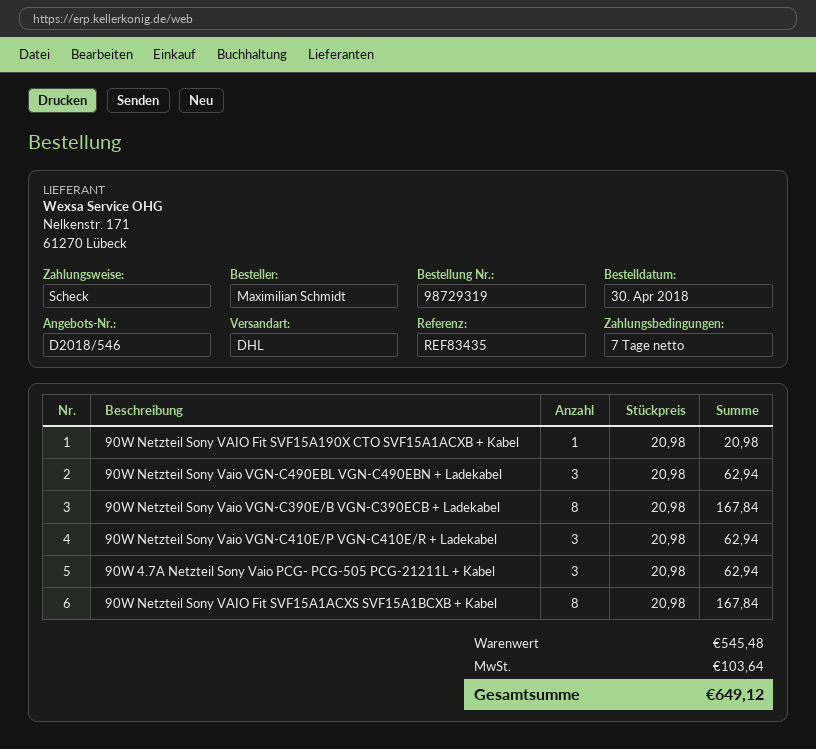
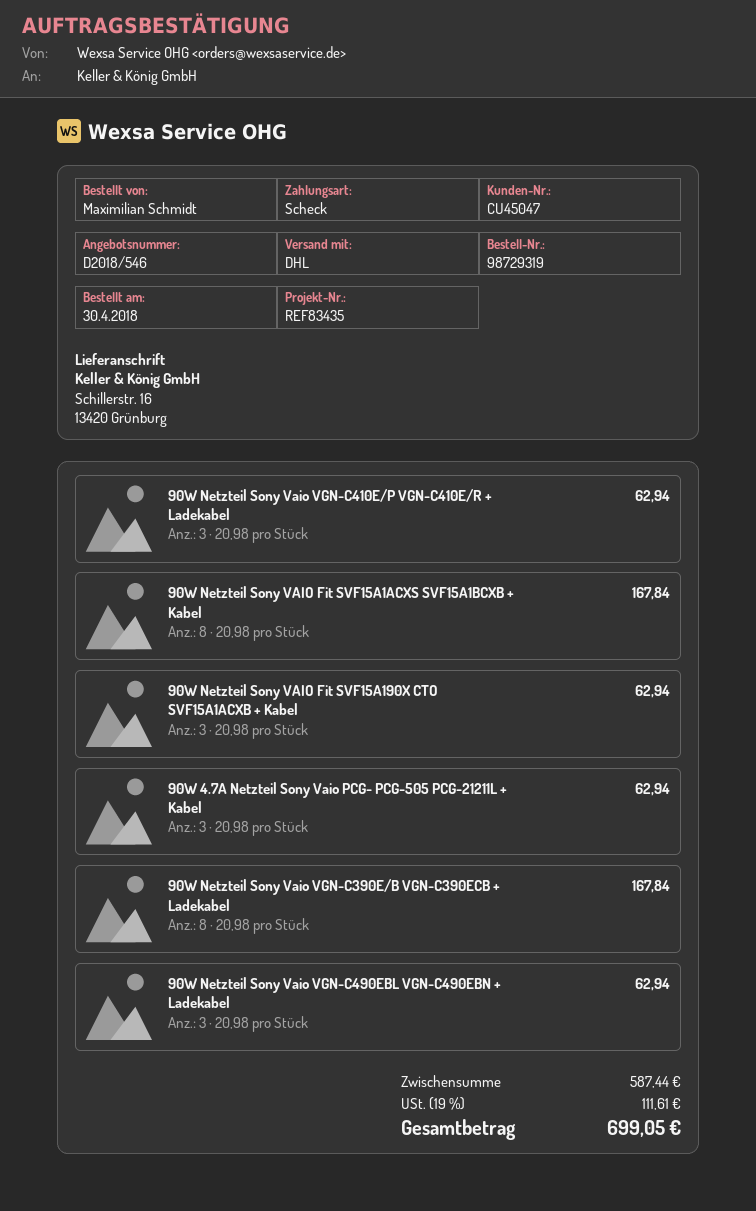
90W Netzteil Sony VAIO Fit SVF15A190X CTO SVF15A1ACXB + Kabel: 1 x 20.98 = 20.98 -> 3 x 20.98 = 62.94
subtotal: 545.48 -> 587.44
tax: 103.64 -> 111.61
total: 649.12 -> 699.05

